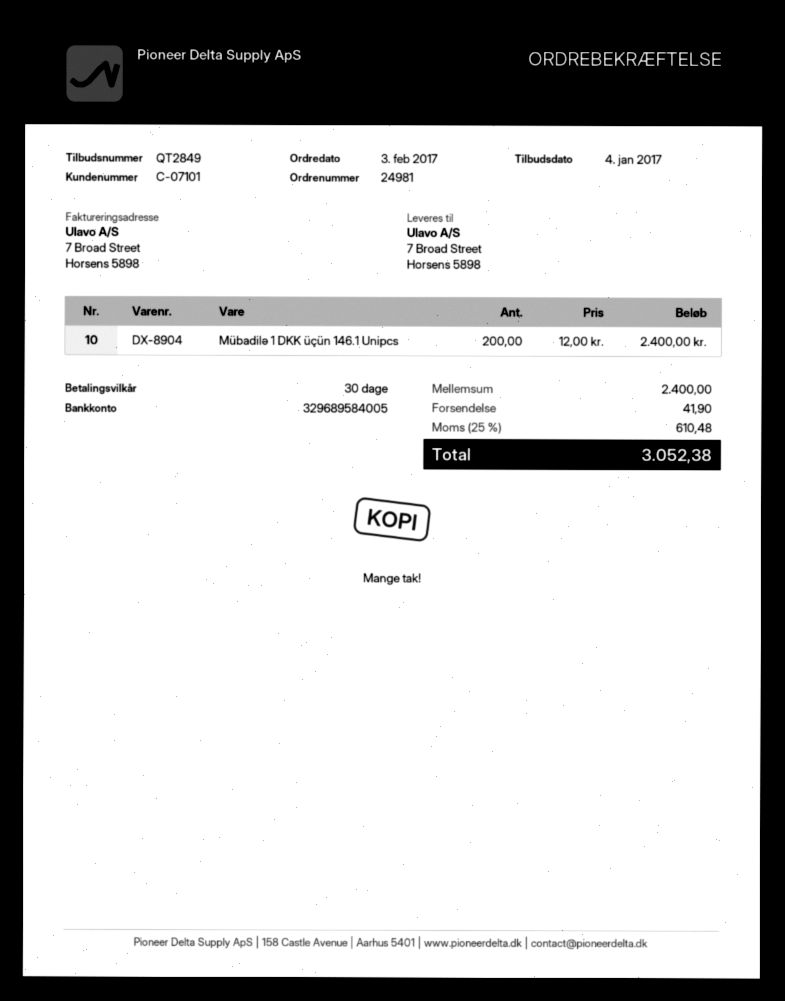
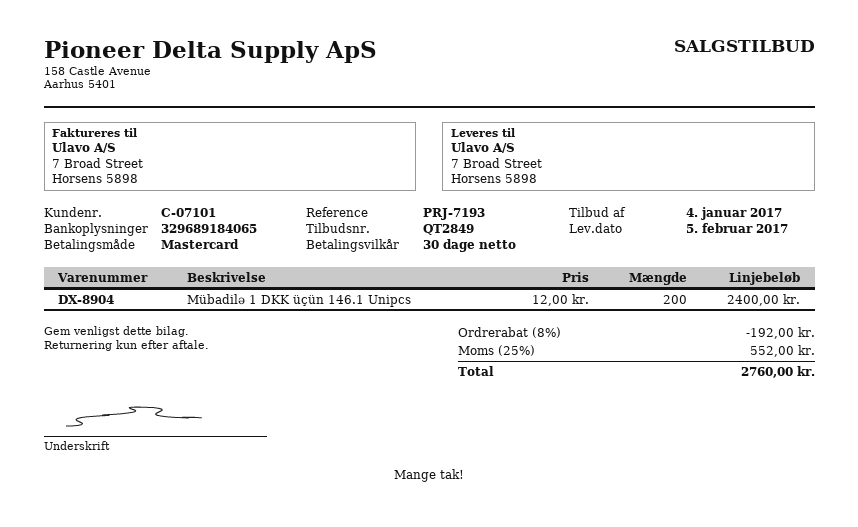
bank account: 329689584005 -> 329689184065
discount: none -> 8% = 192.00
shipping: 41.90 -> none
tax: 25% = 610.48 -> 25% = 552.00
total: 3052.38 -> 2760.00

